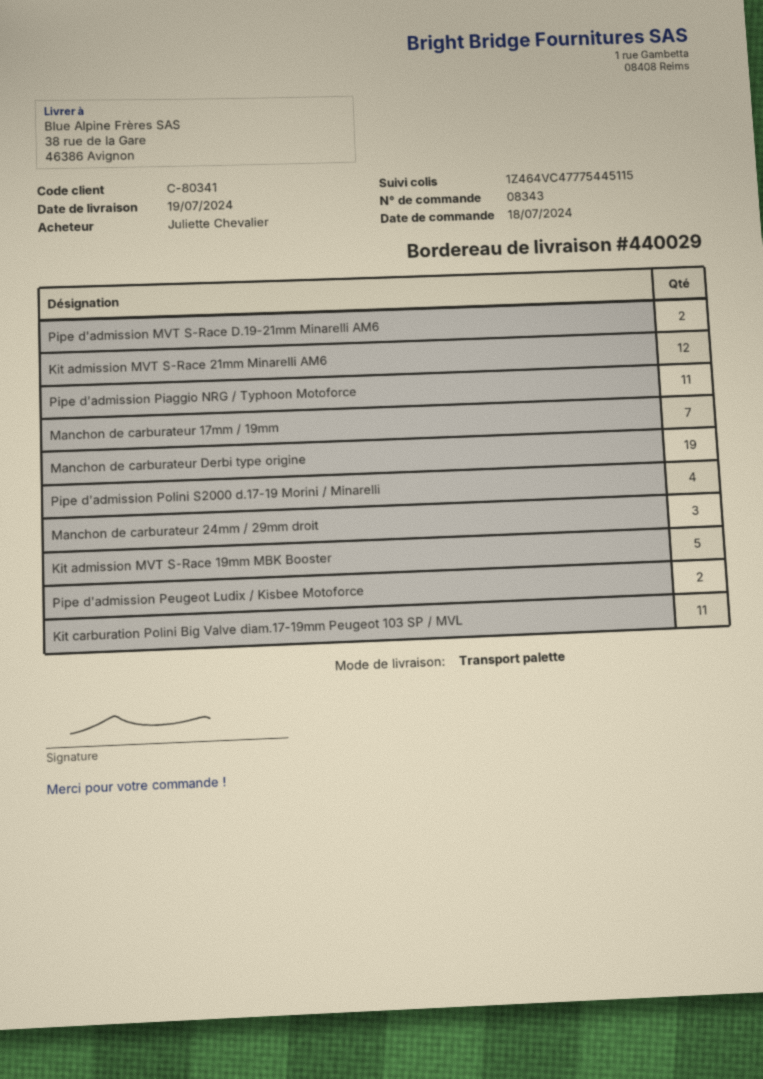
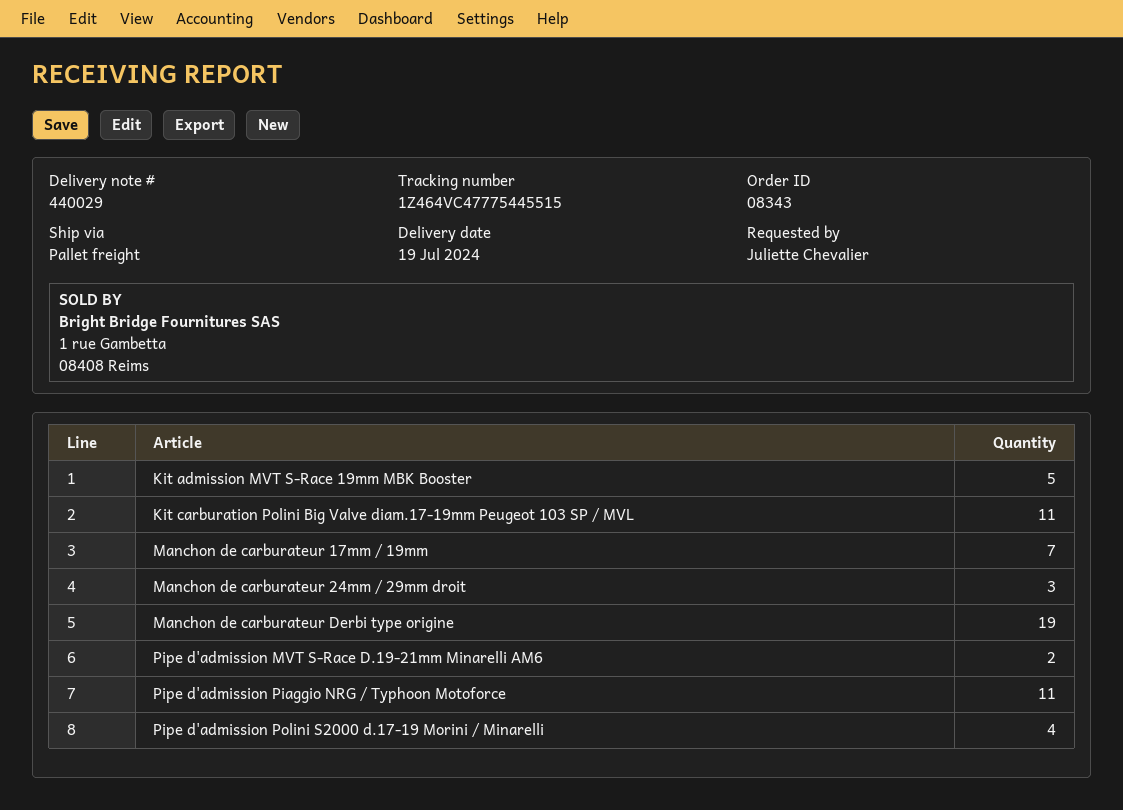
tracking number: 1Z464VC47775445115 -> 1Z464VC47775445515
Kit admission MVT S-Race 21mm Minarelli AM6: 12 -> none
Pipe d'admission Peugeot Ludix / Kisbee Motoforce: 2 -> none

